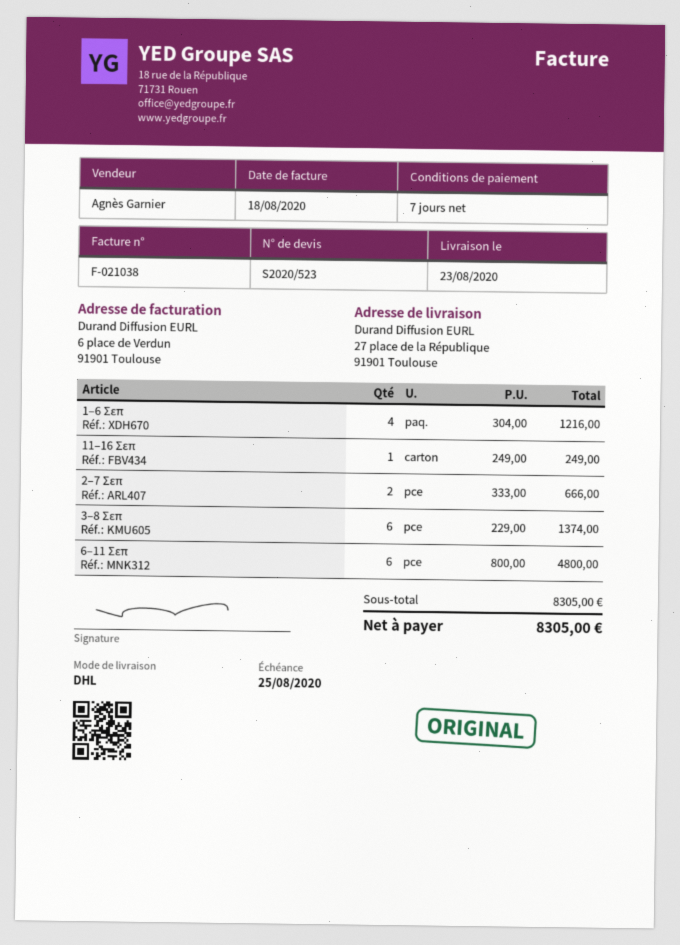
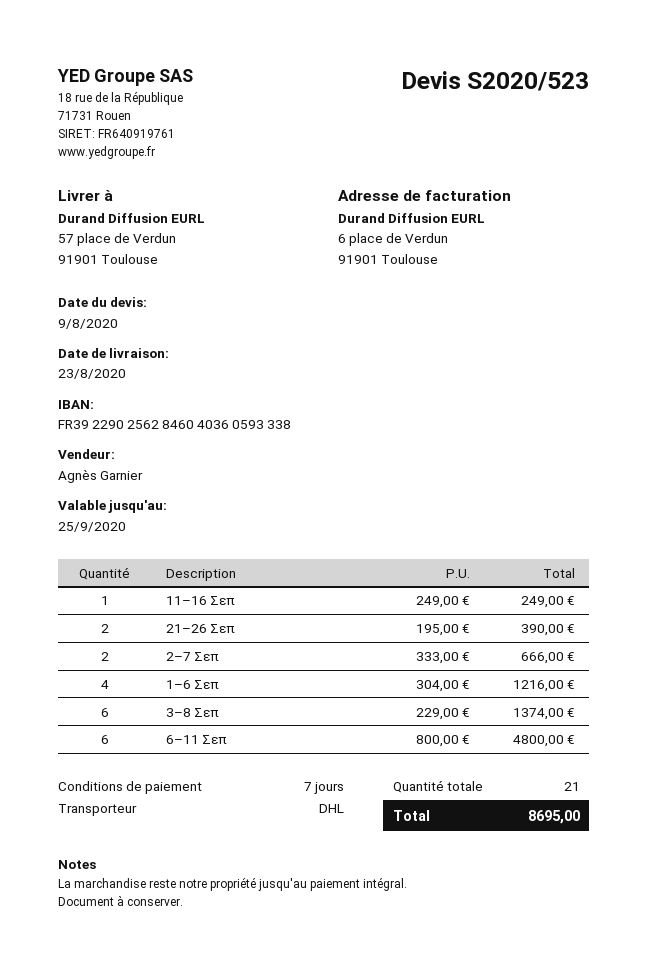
ship to: 27 place de la République, 91901 Toulouse -> 57 place de Verdun, 91901 Toulouse
21–26 Σεπ: none -> 2 x 195.00 = 390.00
total: 8305.00 -> 8695.00

